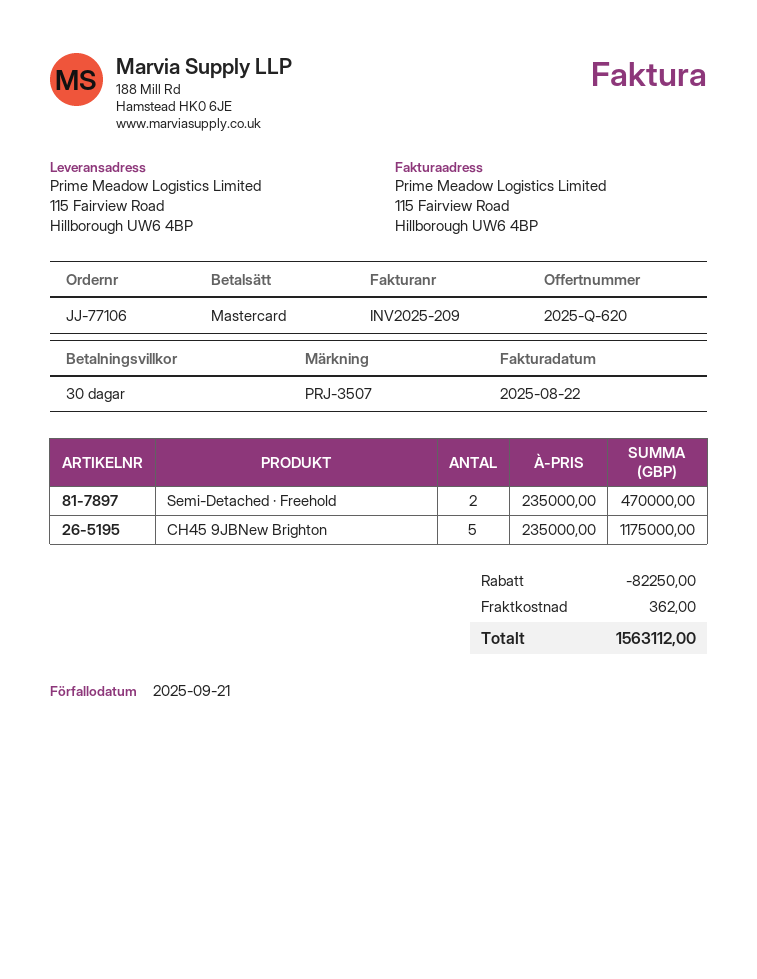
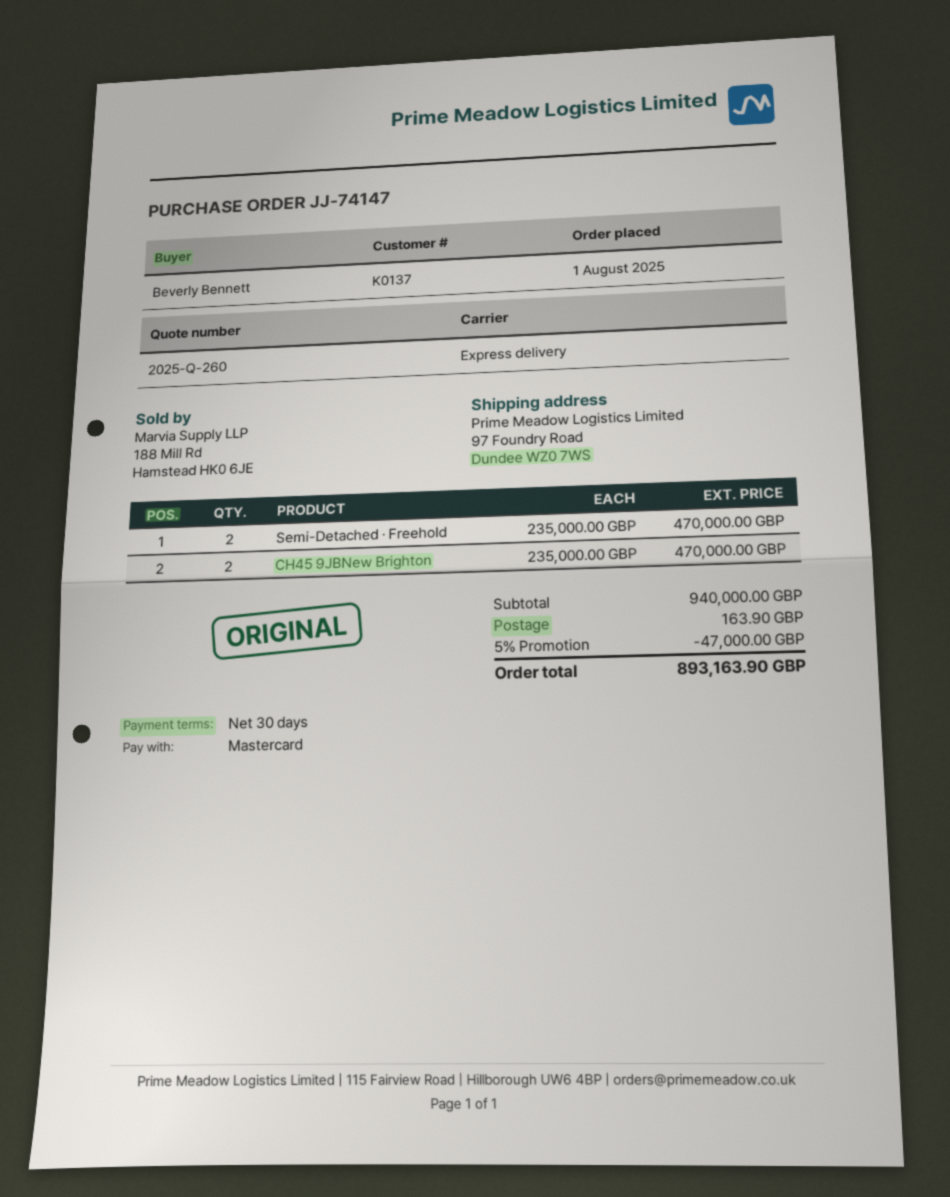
quote number: 2025-Q-620 -> 2025-Q-260
order number: JJ-77106 -> JJ-74147
ship to: 115 Fairview Road, Hillborough UW6 4BP -> 97 Foundry Road, Dundee WZ0 7WS
CH45 9JBNew Brighton: 5 x 235000.00 = 1175000.00 -> 2 x 235000.00 = 470000.00
discount: 82250.00 -> 47000.00
shipping: 362.00 -> 163.90
total: 1563112.00 -> 893163.90

